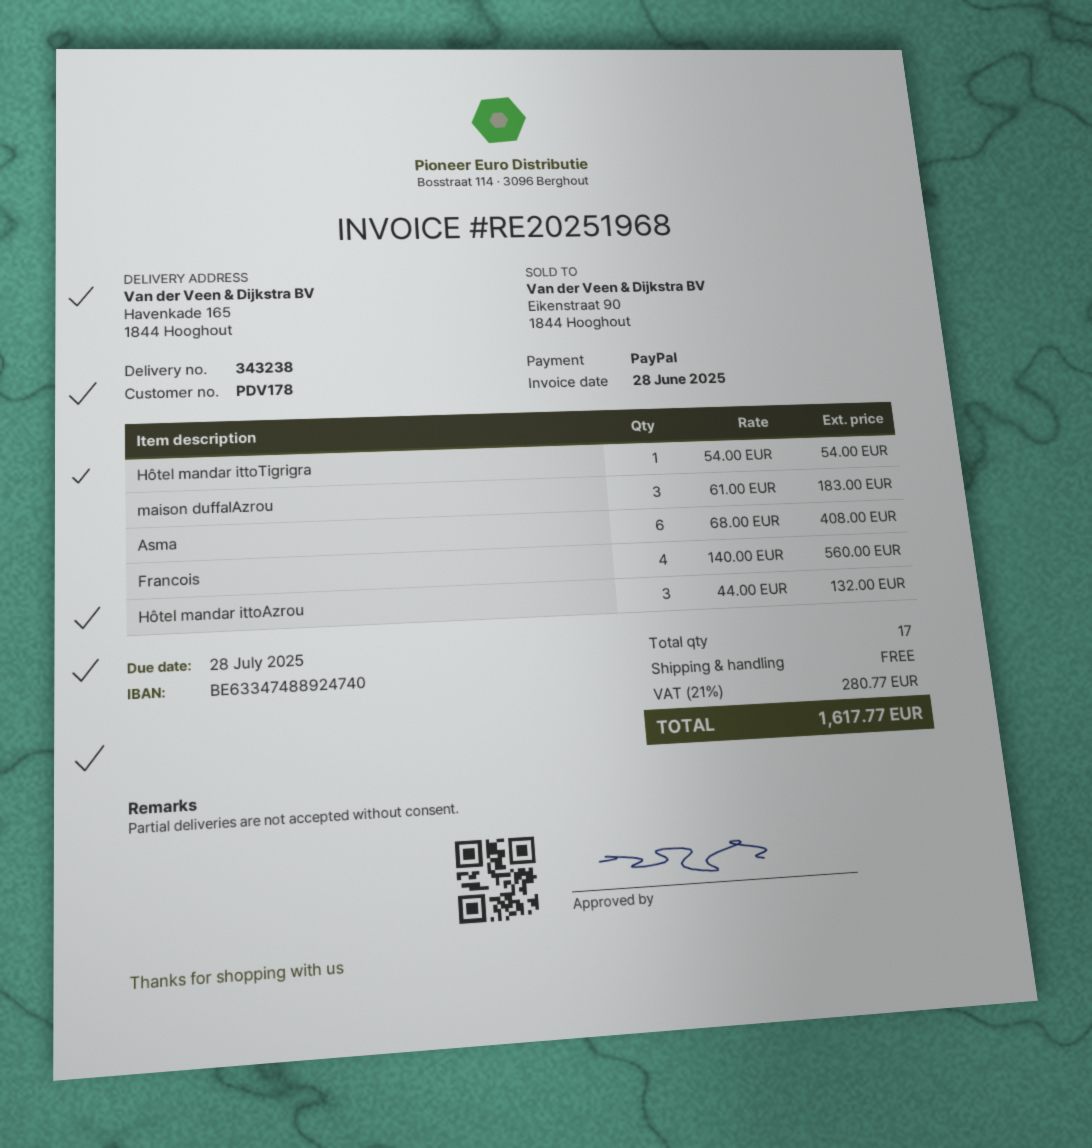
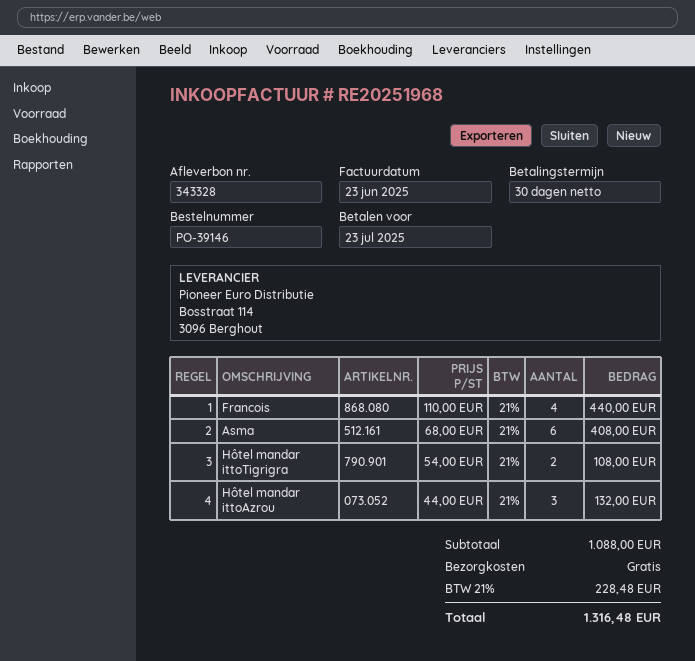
delivery note number: 343238 -> 343328
invoice date: 2025-06-28 -> 2025-06-23
due date: 2025-07-28 -> 2025-07-23
Hôtel mandar ittoTigrigra: 1 x 54.00 = 54.00 -> 2 x 54.00 = 108.00
maison duffalAzrou: 3 x 61.00 = 183.00 -> none
Francois: 4 x 140.00 = 560.00 -> 4 x 110.00 = 440.00
tax: 21% = 280.77 -> 21% = 228.48
total: 1617.77 -> 1316.48

